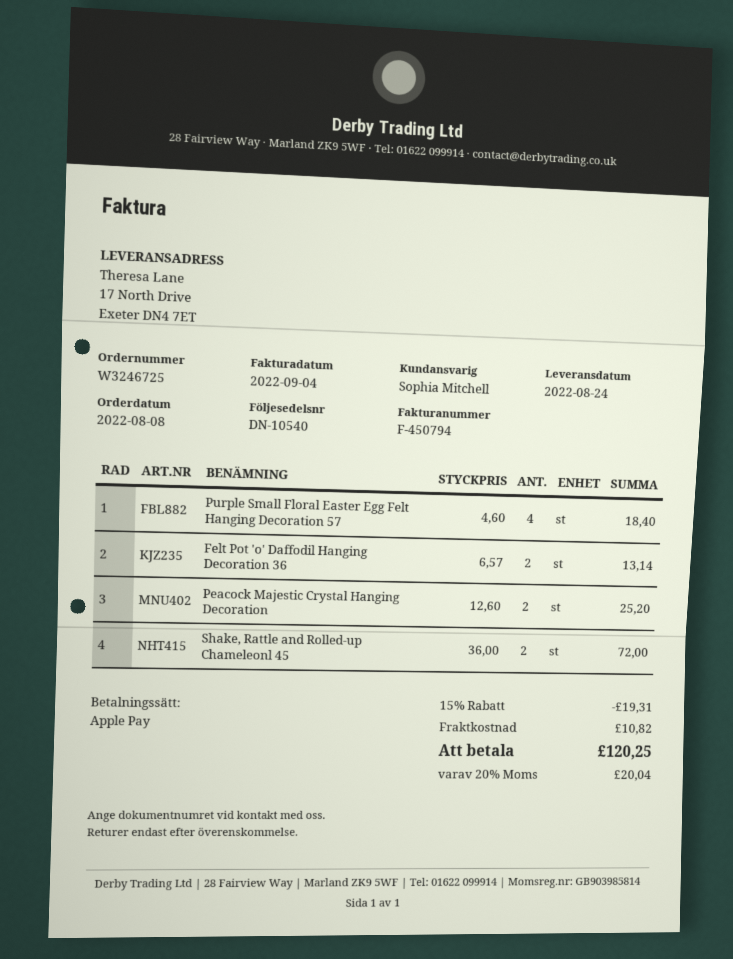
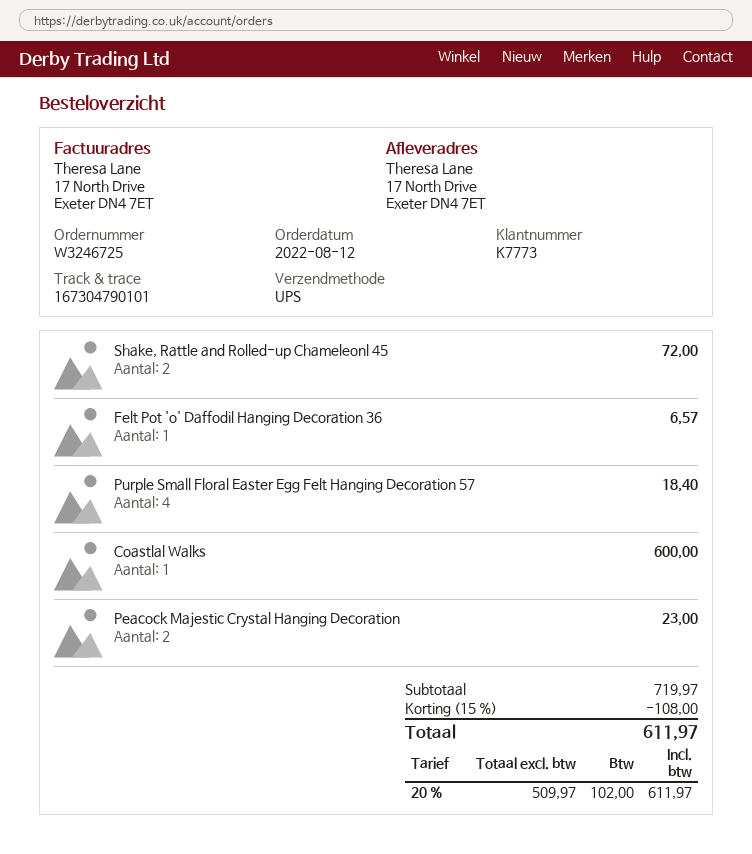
order date: 2022-08-08 -> 2022-08-12
Felt Pot 'o' Daffodil Hanging Decoration 36: 2 for 13.14 -> 1 for 6.57
Peacock Majestic Crystal Hanging Decoration: 2 for 25.20 -> 2 for 23.00
Coastlal Walks: none -> 1 for 600.00
discount: 15% = 19.31 -> 15% = 108.00
shipping: 10.82 -> none
tax: 20% = 20.04 -> 20% = 102.00
total: 120.25 -> 611.97

